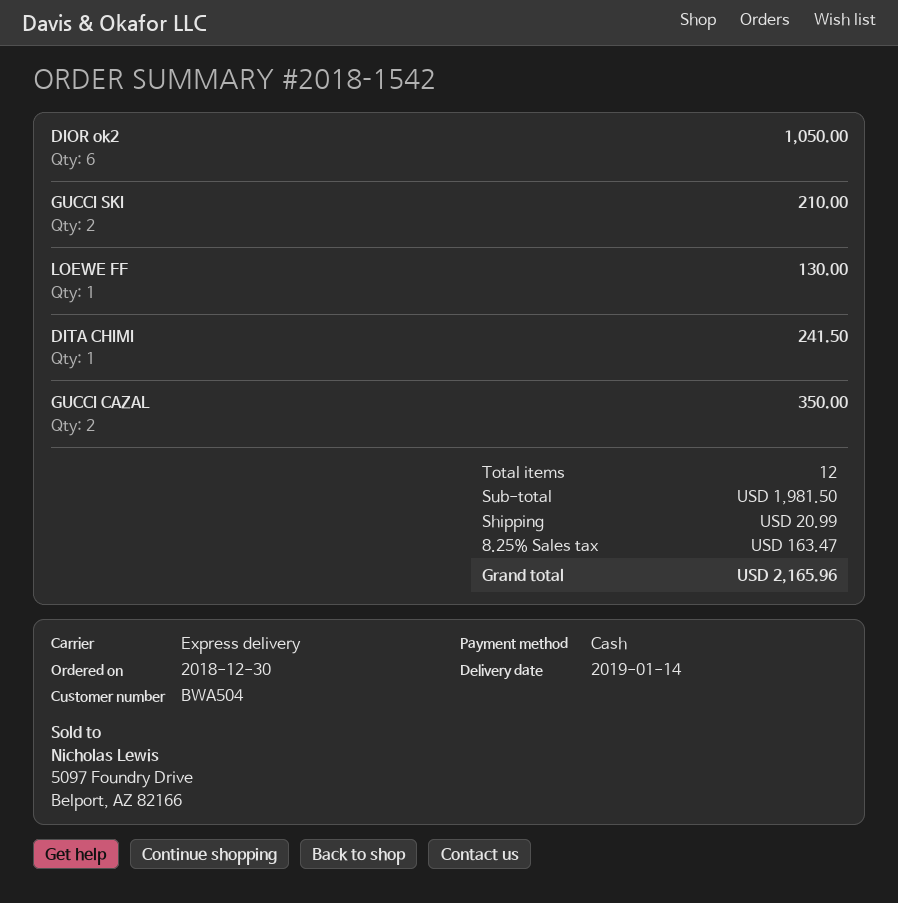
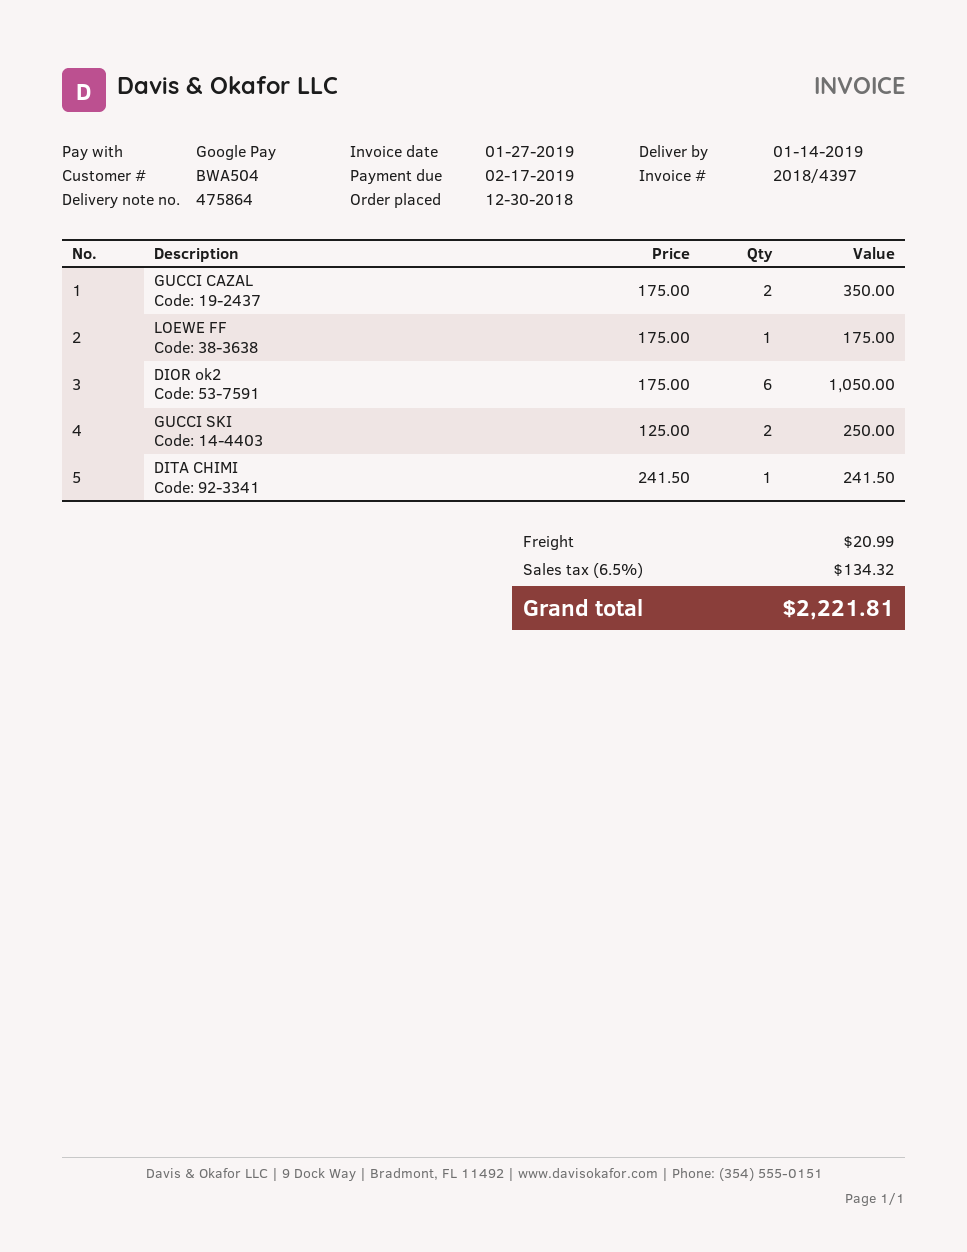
payment method: cash -> Google Pay
GUCCI SKI: 2 for 210.00 -> 2 for 250.00
LOEWE FF: 1 for 130.00 -> 1 for 175.00
tax: 8.25% = 163.47 -> 6.5% = 134.32
total: 2165.96 -> 2221.81

